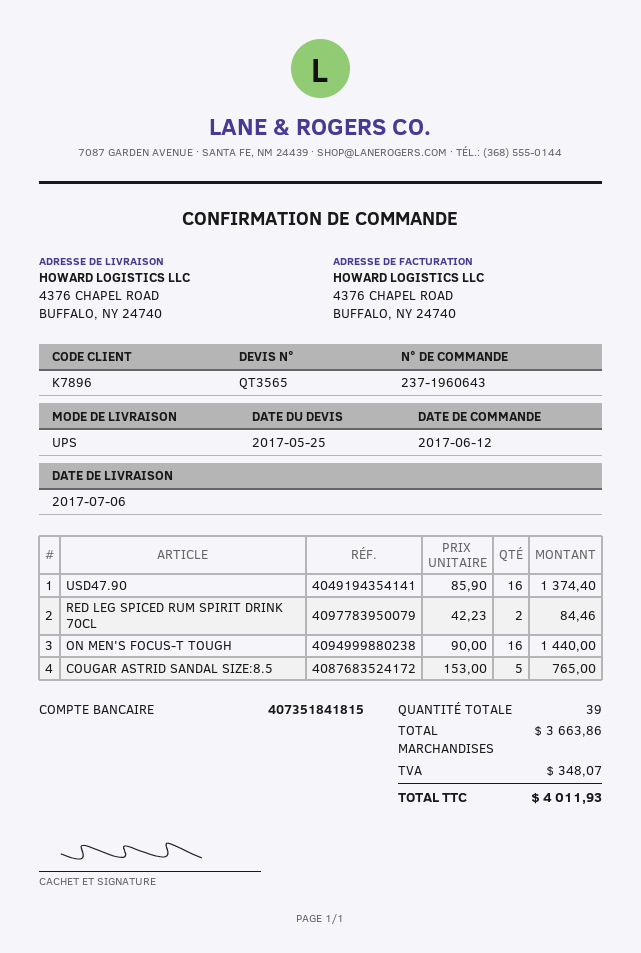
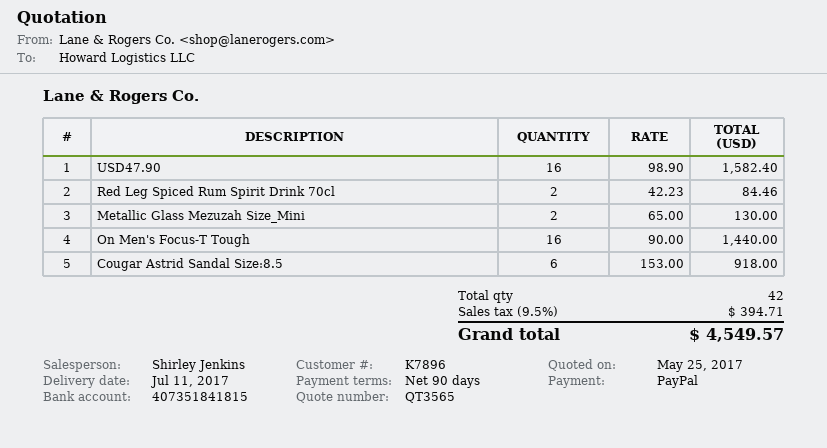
delivery date: 2017-07-06 -> 2017-07-11
USD47.90: 16 x 85.90 = 1374.40 -> 16 x 98.90 = 1582.40
COUGAR ASTRID SANDAL SIZE:8.5: 5 x 153.00 = 765.00 -> 6 x 153.00 = 918.00
Metallic Glass Mezuzah Size_Mini: none -> 2 x 65.00 = 130.00
total quantity: 39 -> 42
tax: 348.07 -> 394.71
total: 4011.93 -> 4549.57

